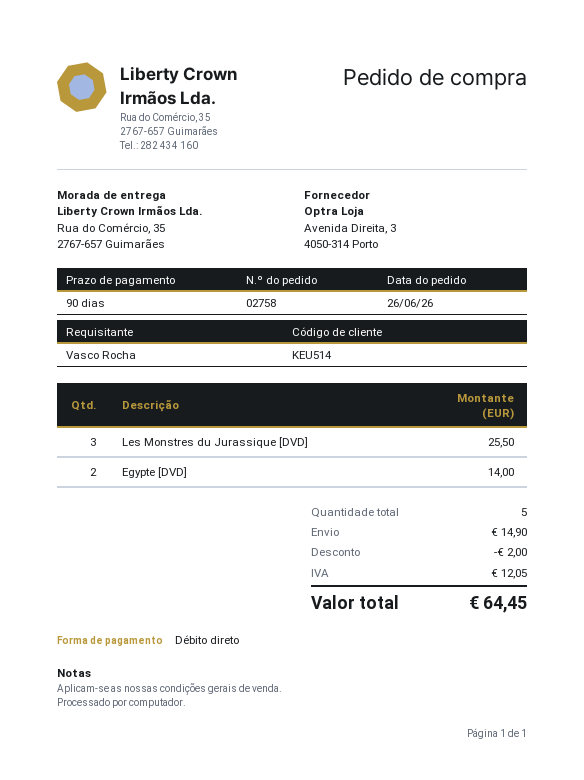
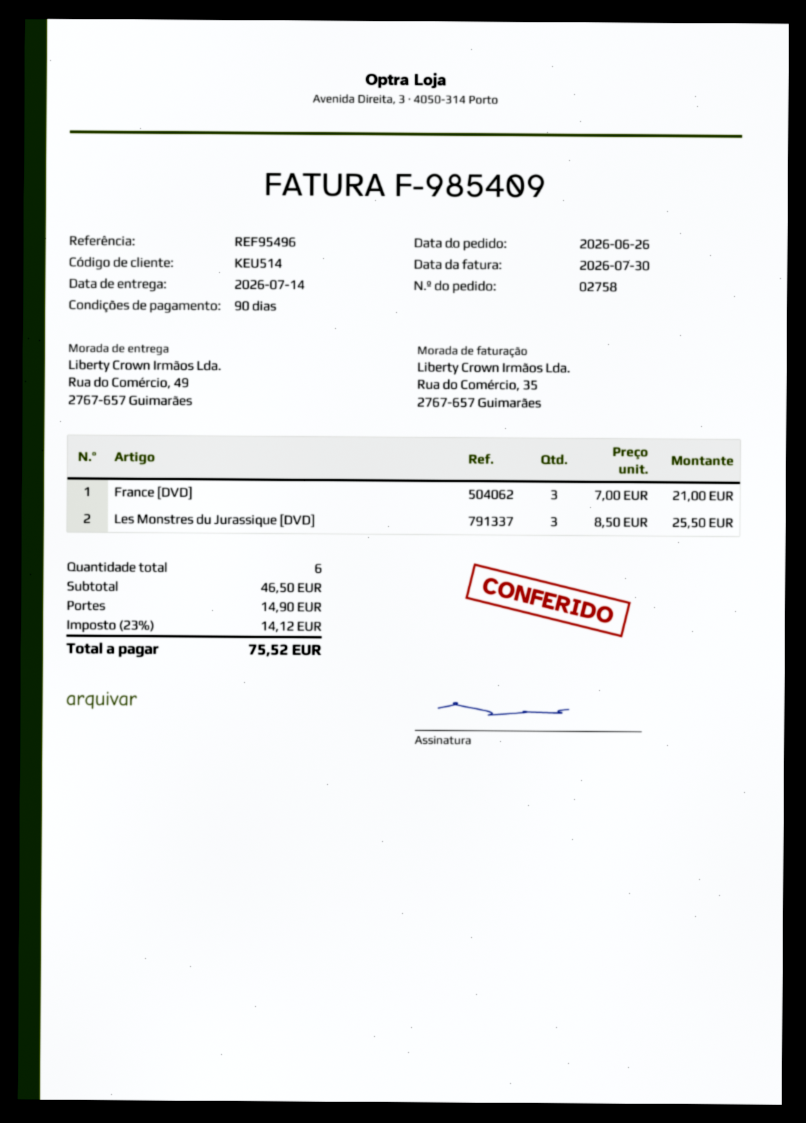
ship to: Rua do Comércio, 35, 2767-657 Guimarães -> Rua do Comércio, 49, 2767-657 Guimarães
Egypte [DVD]: 2 for 14.00 -> none
France [DVD]: none -> 3 for 21.00
total quantity: 5 -> 6
discount: 2.00 -> none
tax: 12.05 -> 14.12
total: 64.45 -> 75.52

